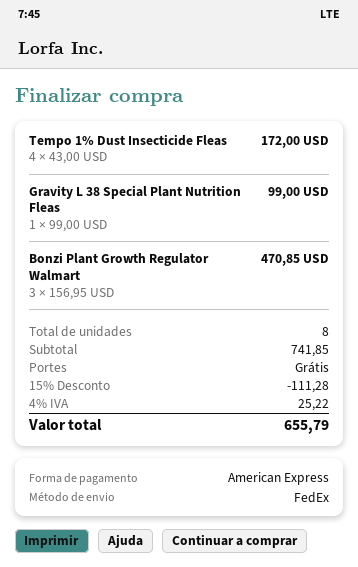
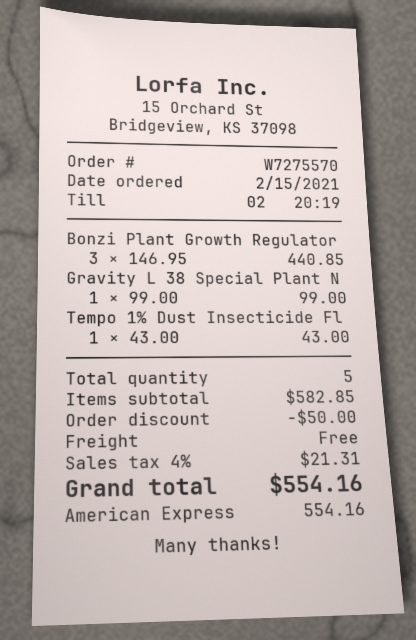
Tempo 1% Dust Insecticide Fleas: 4 x 43.00 = 172.00 -> 1 x 43.00 = 43.00
Bonzi Plant Growth Regulator Walmart: 3 x 156.95 = 470.85 -> 3 x 146.95 = 440.85
total quantity: 8 -> 5
subtotal: 741.85 -> 582.85
discount: 111.28 -> 50.00
tax: 4% = 25.22 -> 4% = 21.31
total: 655.79 -> 554.16

